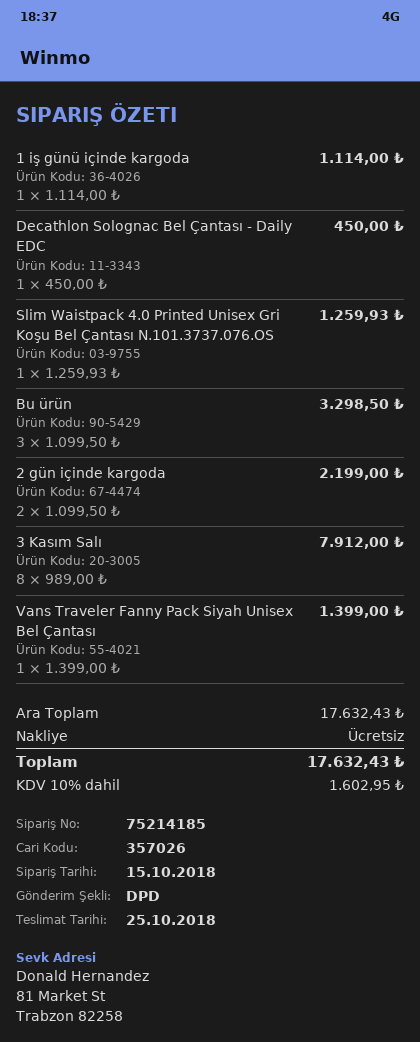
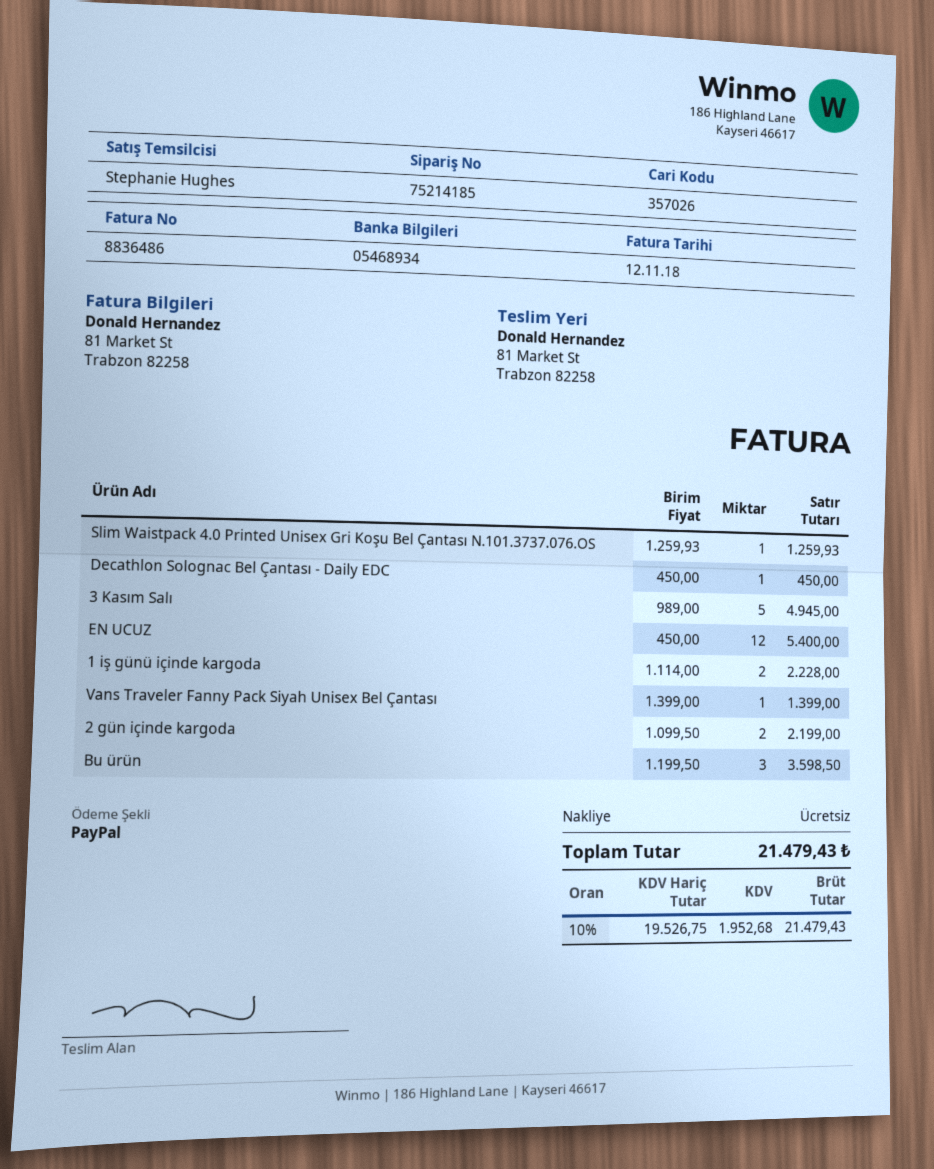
1 iş günü içinde kargoda: 1 x 1114.00 = 1114.00 -> 2 x 1114.00 = 2228.00
Bu ürün: 3 x 1099.50 = 3298.50 -> 3 x 1199.50 = 3598.50
3 Kasım Salı: 8 x 989.00 = 7912.00 -> 5 x 989.00 = 4945.00
EN UCUZ: none -> 12 x 450.00 = 5400.00
tax: 10% = 1602.95 -> 10% = 1952.68
total: 17632.43 -> 21479.43

